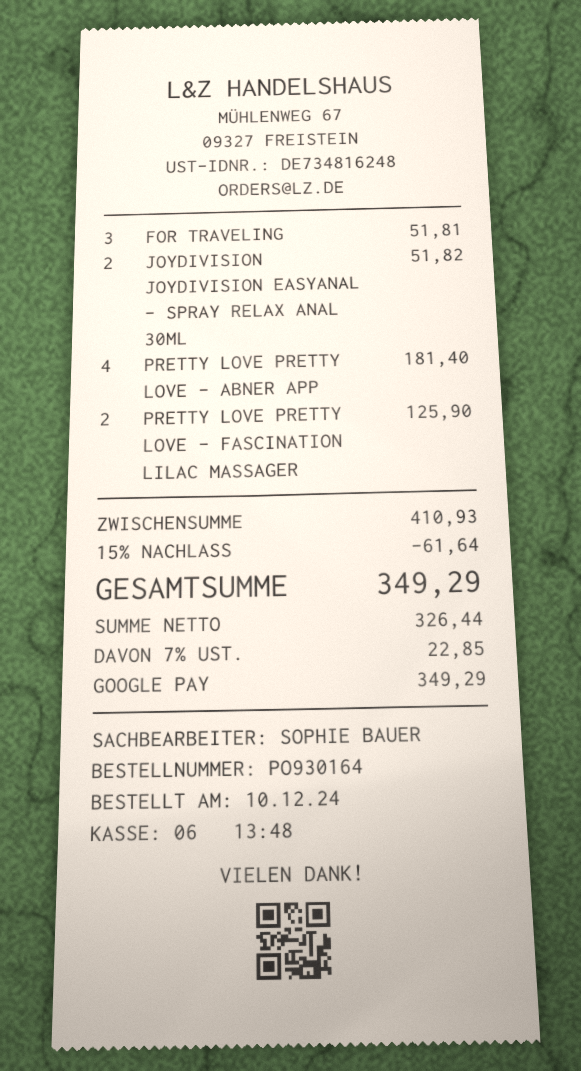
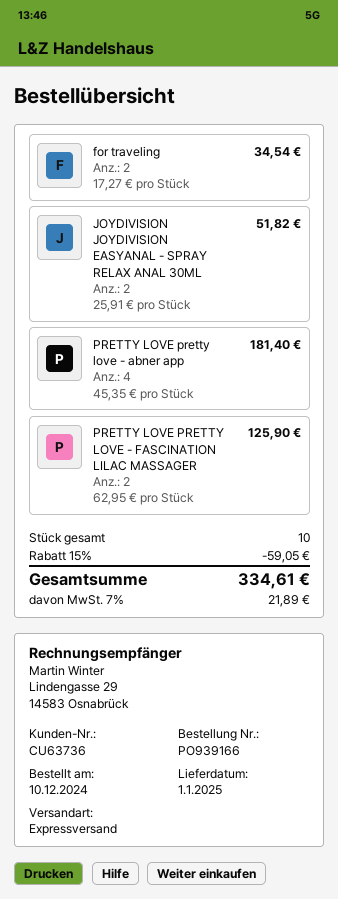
order number: PO930164 -> PO939166
FOR TRAVELING: 3 for 51.81 -> 2 for 34.54
discount: 15% = 61.64 -> 15% = 59.05
tax: 7% = 22.85 -> 7% = 21.89
total: 349.29 -> 334.61

